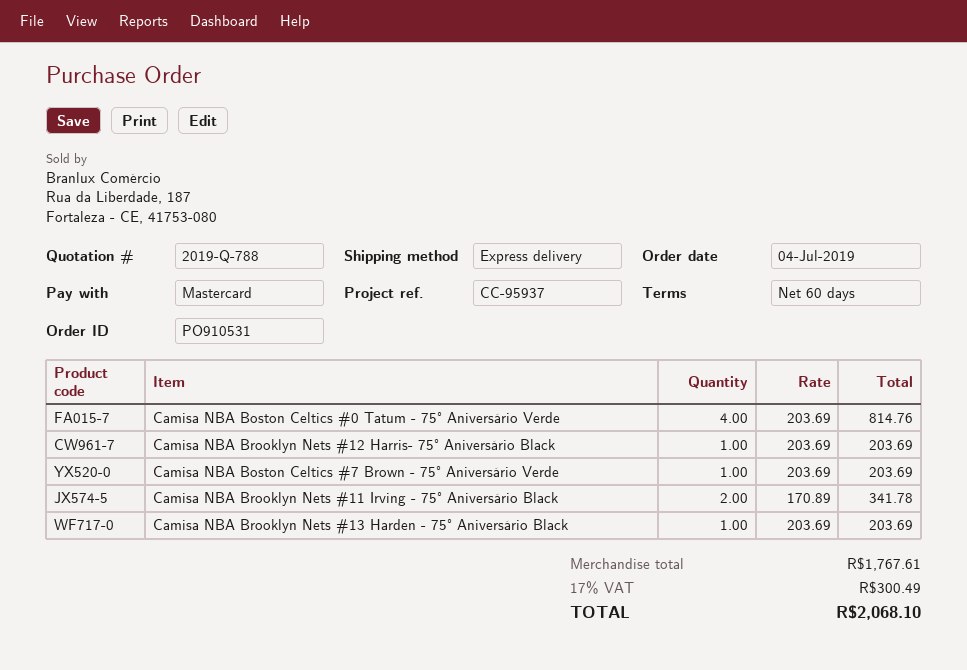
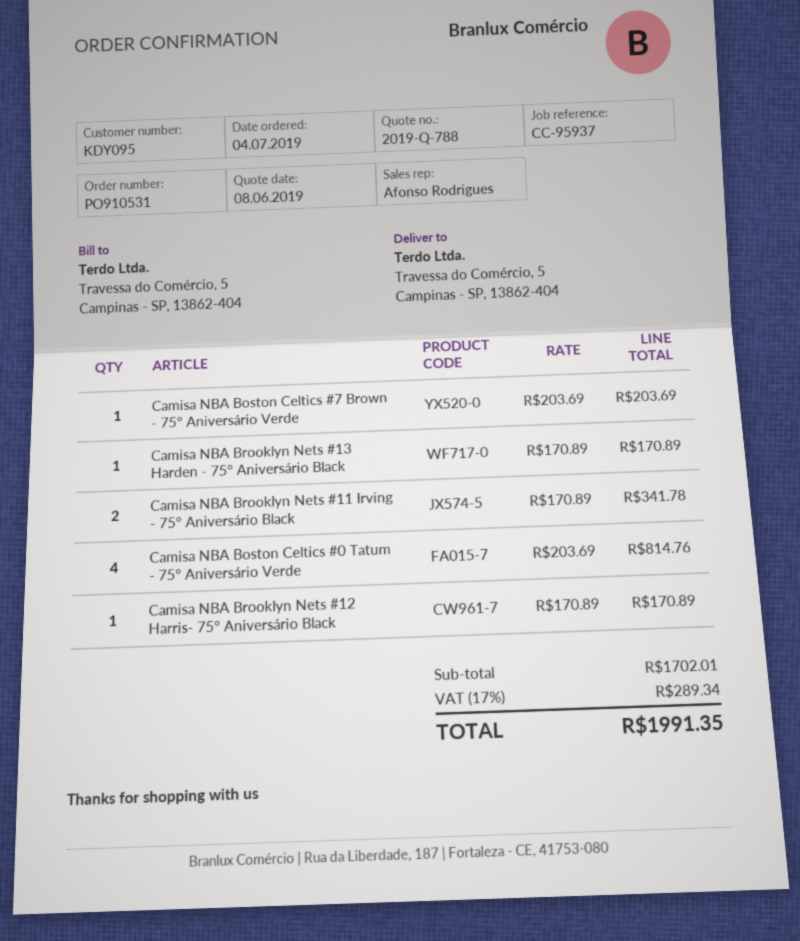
Camisa NBA Brooklyn Nets #12 Harris- 75° Aniversário Black: 1 x 203.69 = 203.69 -> 1 x 170.89 = 170.89
Camisa NBA Brooklyn Nets #13 Harden - 75° Aniversário Black: 1 x 203.69 = 203.69 -> 1 x 170.89 = 170.89
subtotal: 1767.61 -> 1702.01
tax: 17% = 300.49 -> 17% = 289.34
total: 2068.10 -> 1991.35

